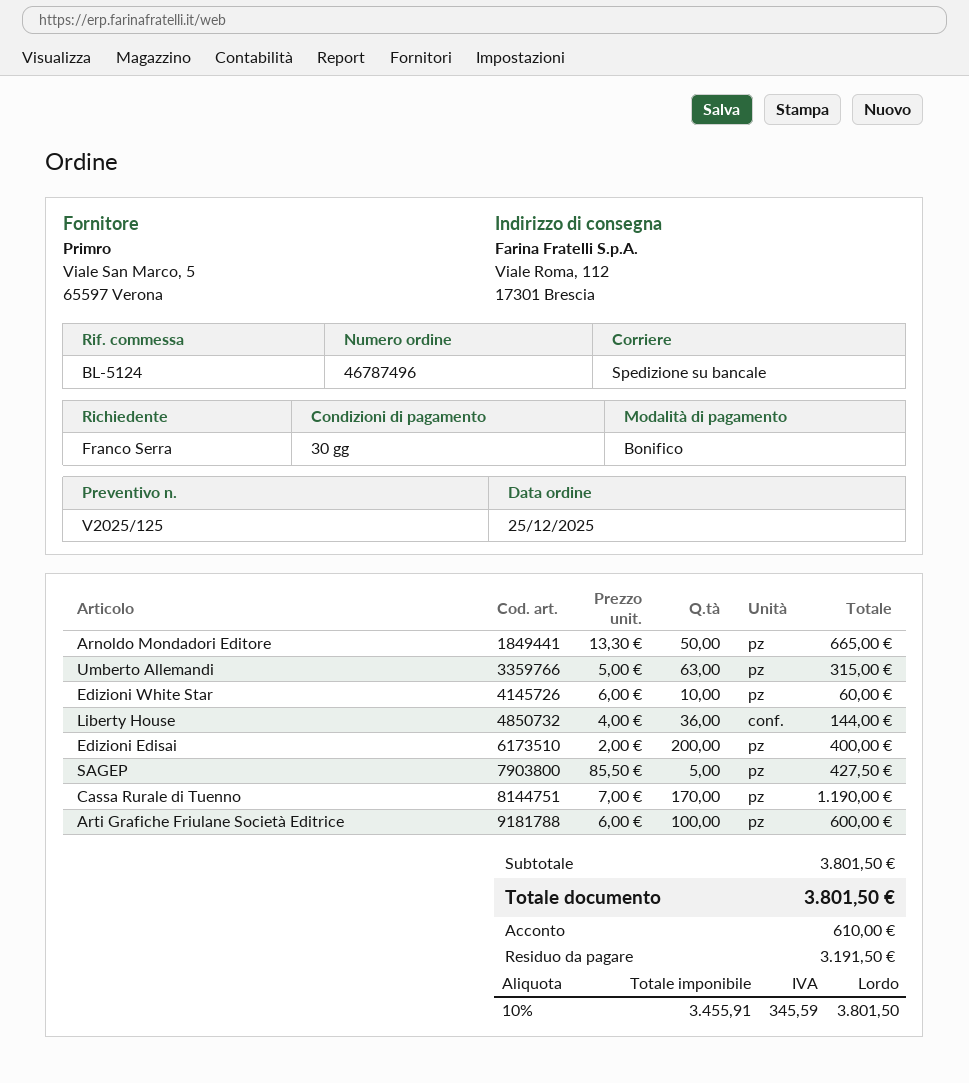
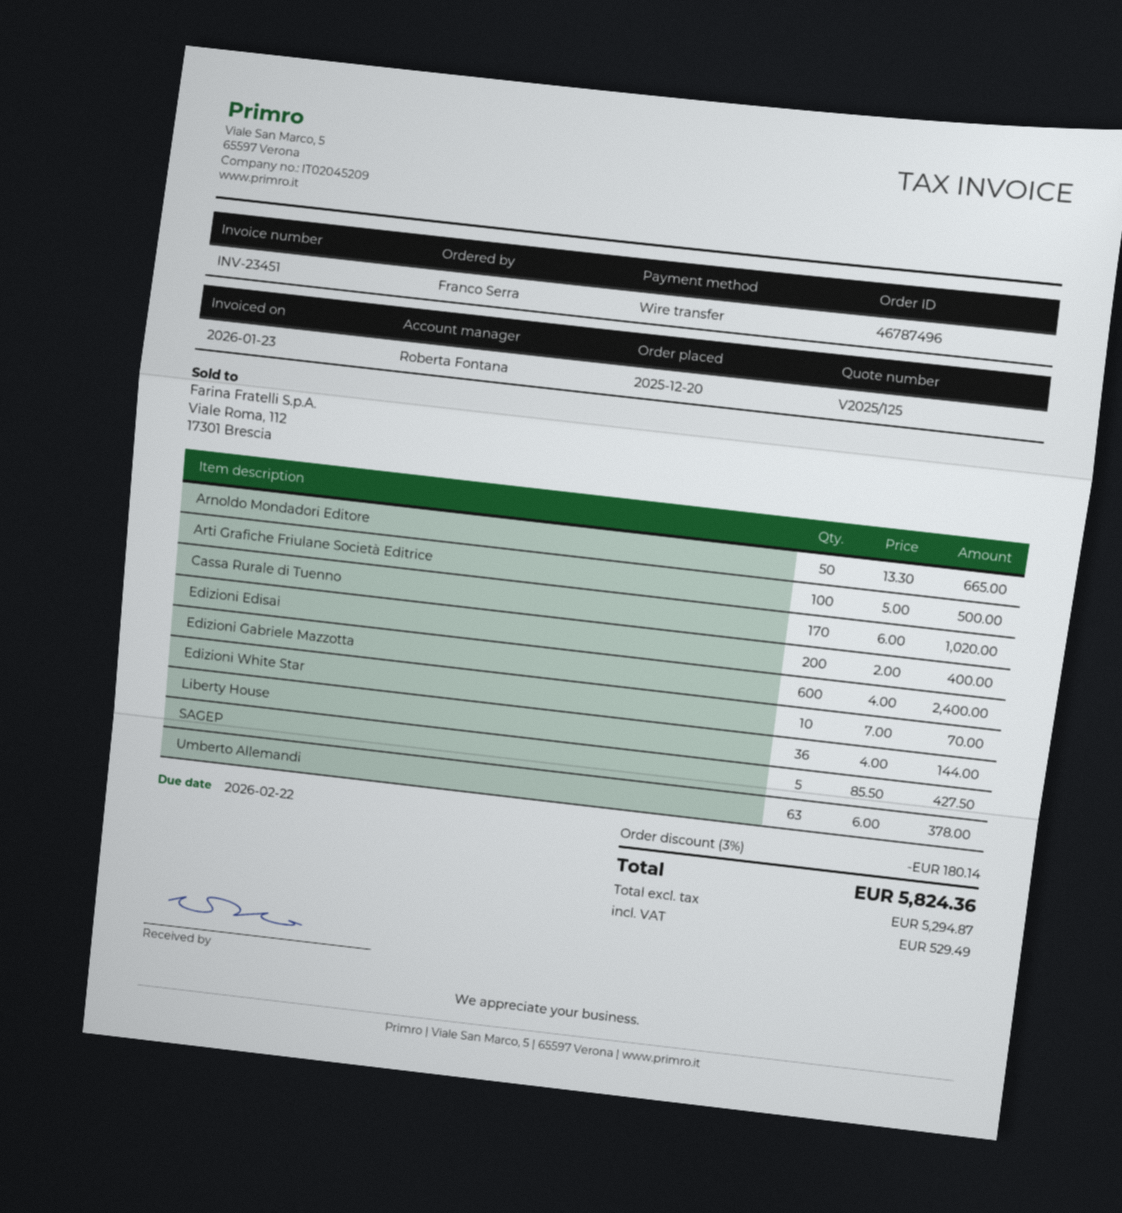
order date: 2025-12-25 -> 2025-12-20
Umberto Allemandi: 63 x 5.00 = 315.00 -> 63 x 6.00 = 378.00
Edizioni White Star: 10 x 6.00 = 60.00 -> 10 x 7.00 = 70.00
Cassa Rurale di Tuenno: 170 x 7.00 = 1190.00 -> 170 x 6.00 = 1020.00
Arti Grafiche Friulane Società Editrice: 100 x 6.00 = 600.00 -> 100 x 5.00 = 500.00
Edizioni Gabriele Mazzotta: none -> 600 x 4.00 = 2400.00
discount: none -> 3% = 180.14
net: 3455.91 -> 5294.87
tax: 345.59 -> 529.49
total: 3801.50 -> 5824.36

